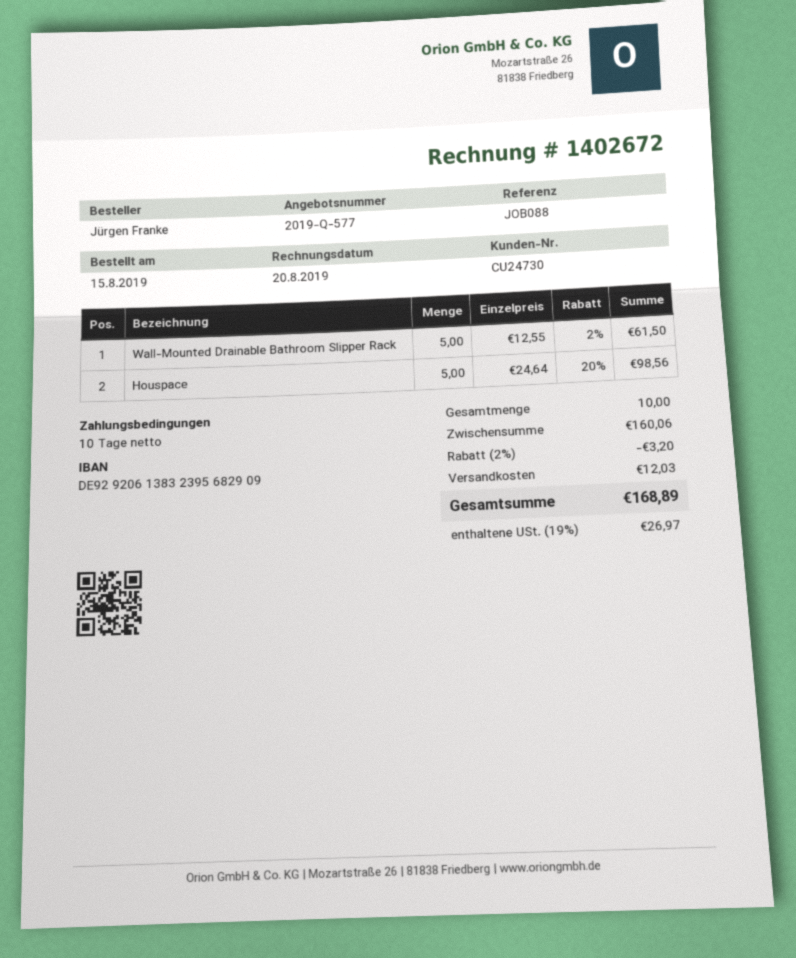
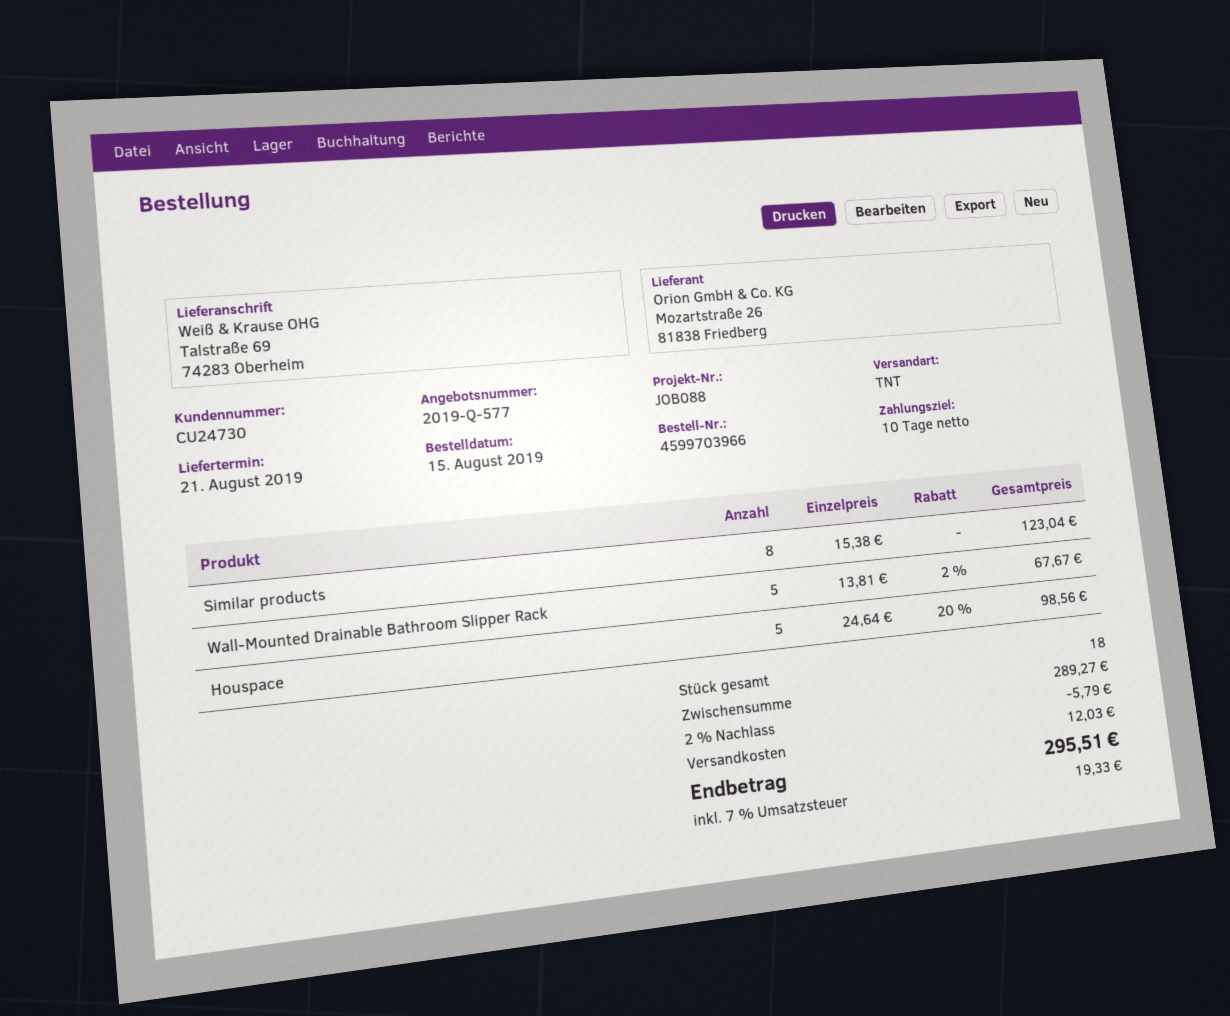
Wall-Mounted Drainable Bathroom Slipper Rack: 5 x 12.55 - 2% = 61.50 -> 5 x 13.81 - 2% = 67.67
Similar products: none -> 8 x 15.38 = 123.04
total quantity: 10 -> 18
subtotal: 160.06 -> 289.27
discount: 2% = 3.20 -> 2% = 5.79
tax: 19% = 26.97 -> 7% = 19.33
total: 168.89 -> 295.51

